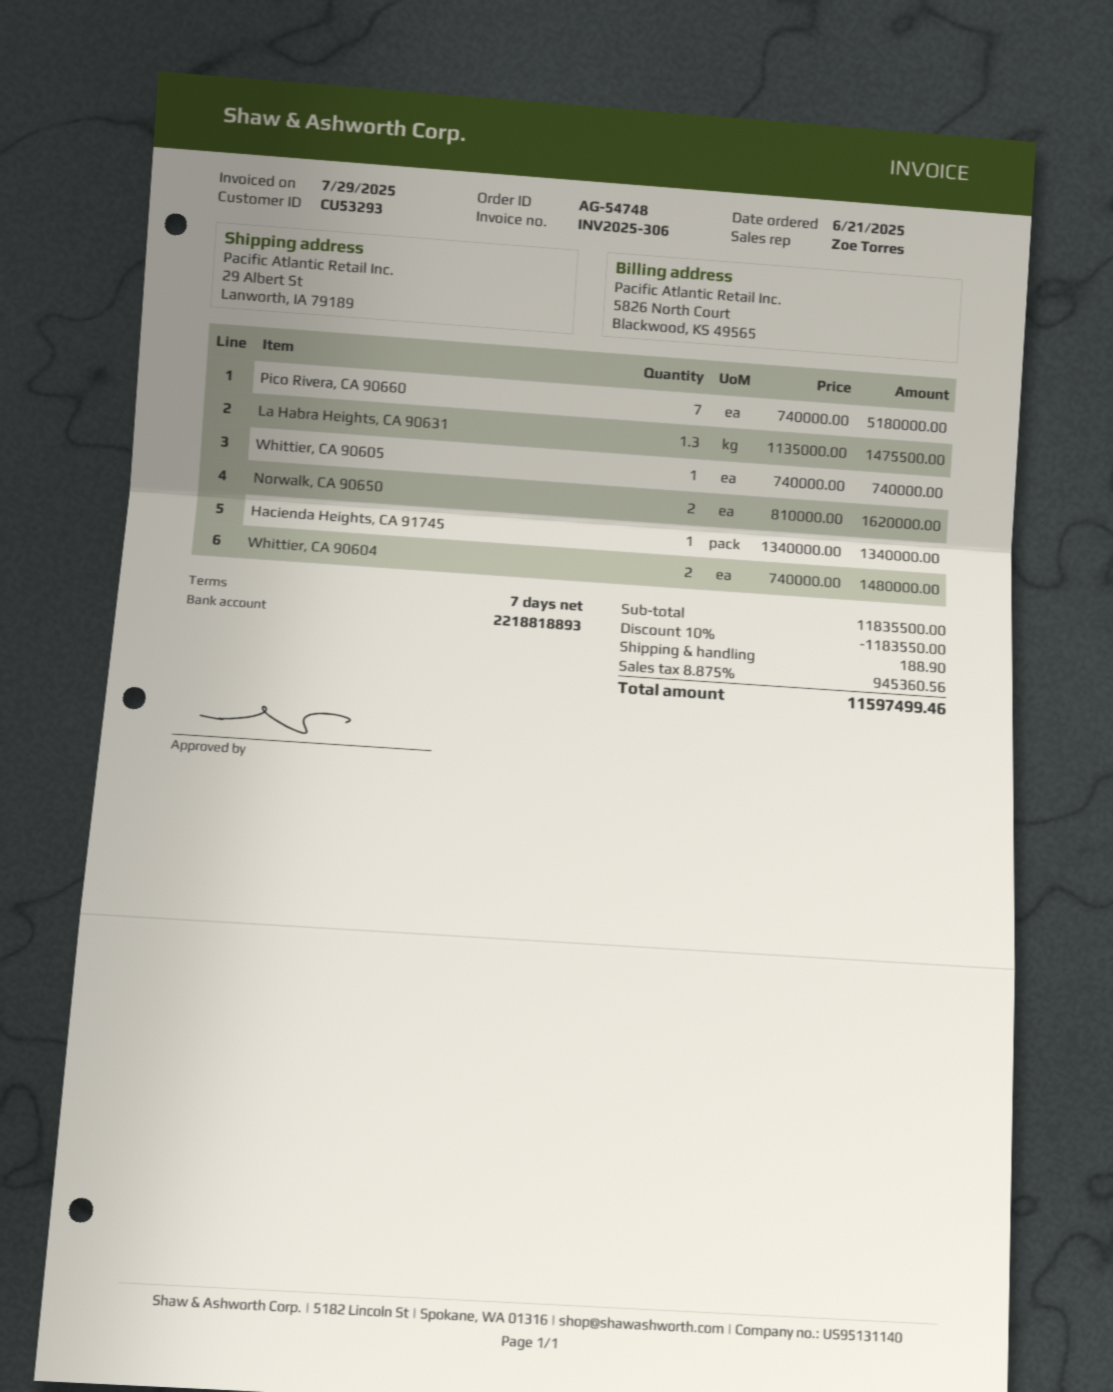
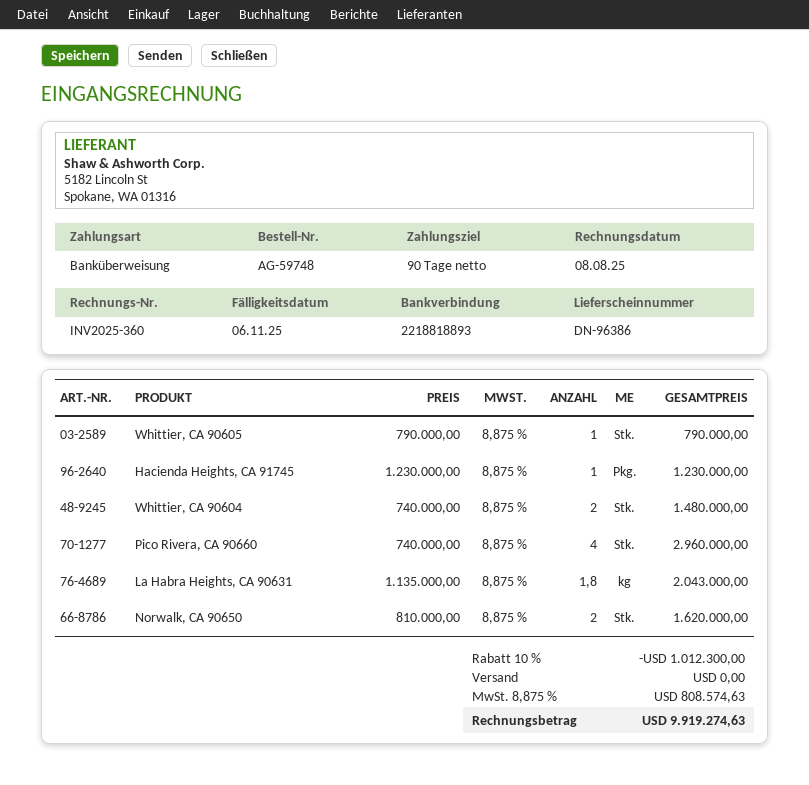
order number: AG-54748 -> AG-59748
invoice number: INV2025-306 -> INV2025-360
invoice date: 2025-07-29 -> 2025-08-08
payment terms: 7 days -> 90 days
Pico Rivera, CA 90660: 7 x 740000.00 = 5180000.00 -> 4 x 740000.00 = 2960000.00
La Habra Heights, CA 90631: 1.3 x 1135000.00 = 1475500.00 -> 1.8 x 1135000.00 = 2043000.00
Whittier, CA 90605: 1 x 740000.00 = 740000.00 -> 1 x 790000.00 = 790000.00
Hacienda Heights, CA 91745: 1 x 1340000.00 = 1340000.00 -> 1 x 1230000.00 = 1230000.00
discount: 10% = 1183550.00 -> 10% = 1012300.00
shipping: 188.90 -> 0.00
tax: 8.875% = 945360.56 -> 8.875% = 808574.63
total: 11597499.46 -> 9919274.63

